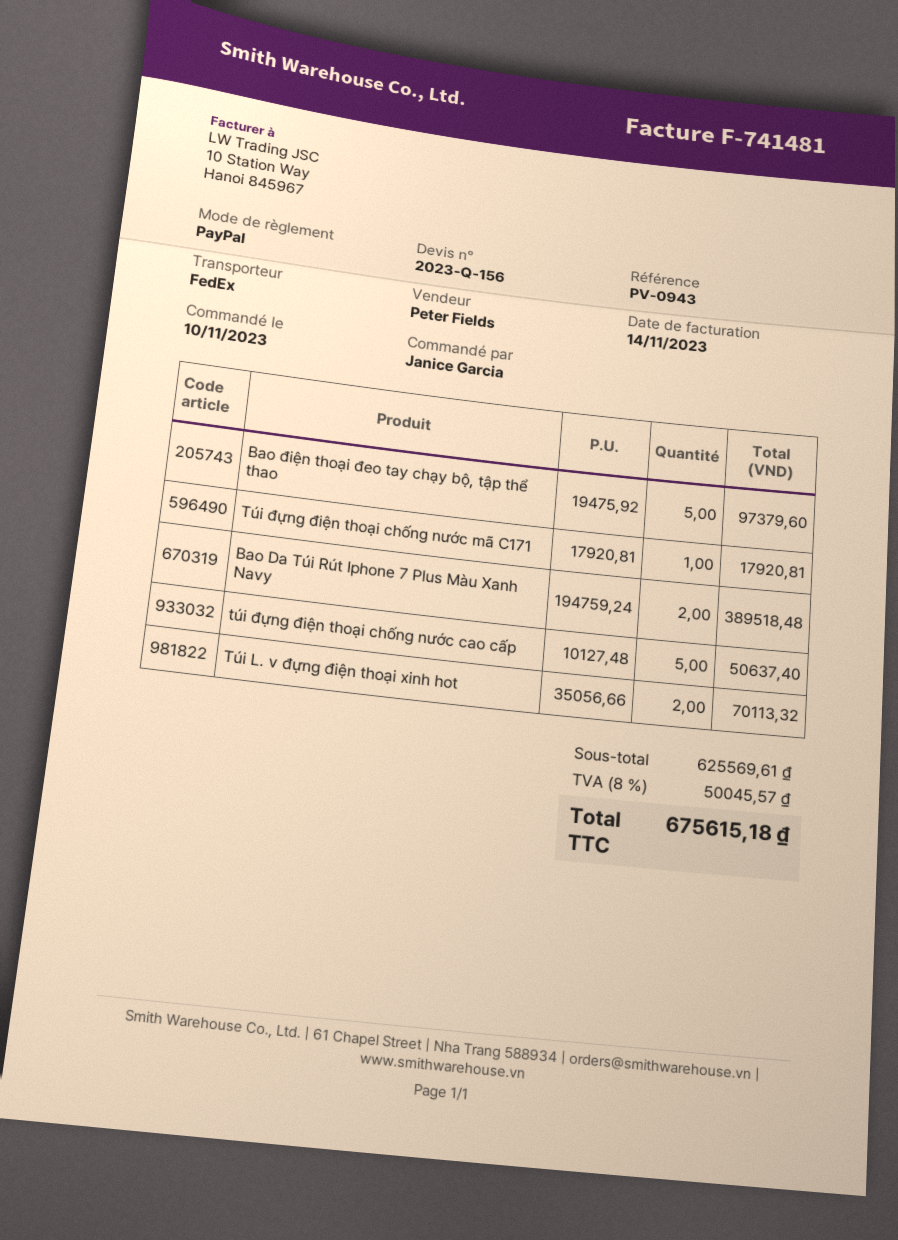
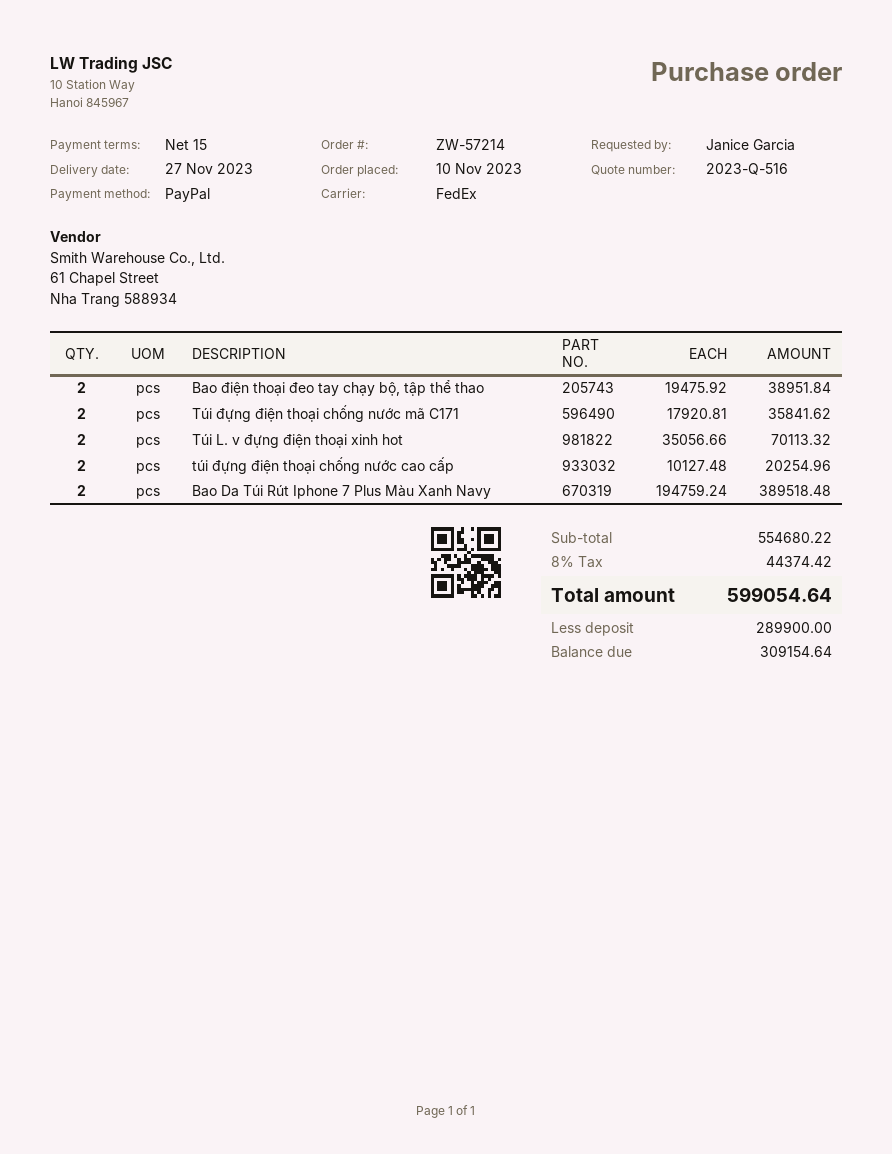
quote number: 2023-Q-156 -> 2023-Q-516
Bao điện thoại đeo tay chạy bộ, tập thể thao: 5 x 19475.92 = 97379.60 -> 2 x 19475.92 = 38951.84
Túi đựng điện thoại chống nước mã C171: 1 x 17920.81 = 17920.81 -> 2 x 17920.81 = 35841.62
túi đựng điện thoại chống nước cao cấp: 5 x 10127.48 = 50637.40 -> 2 x 10127.48 = 20254.96
subtotal: 625569.61 -> 554680.22
tax: 8% = 50045.57 -> 8% = 44374.42
total: 675615.18 -> 599054.64

